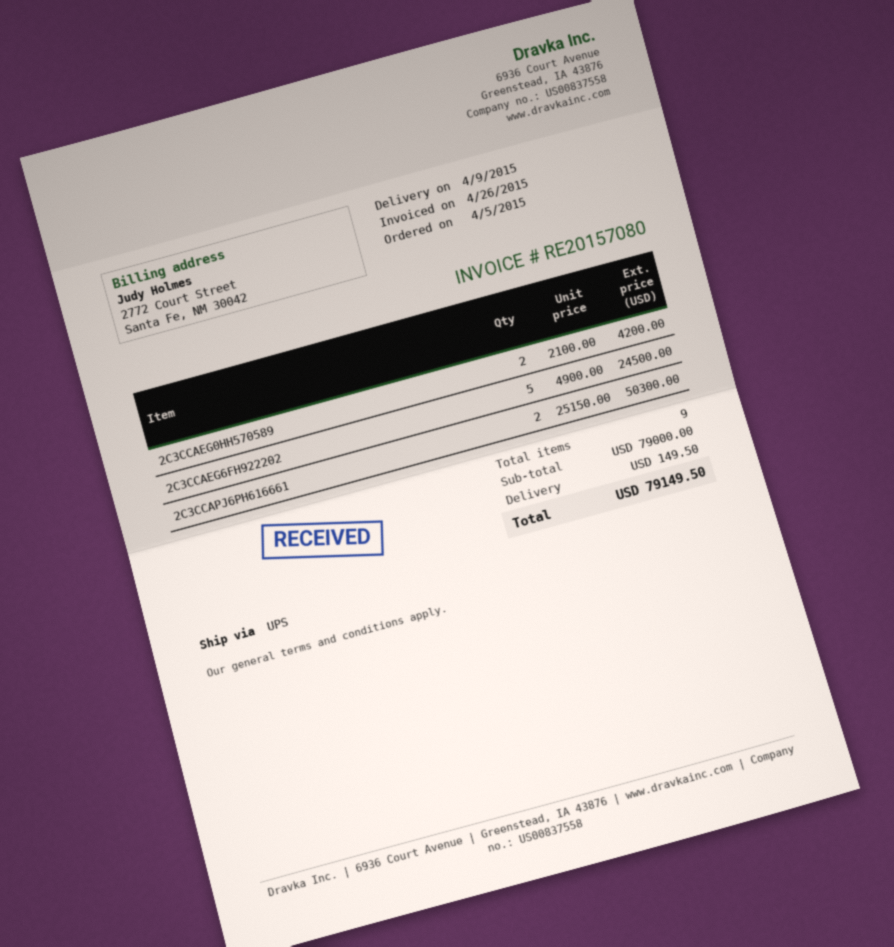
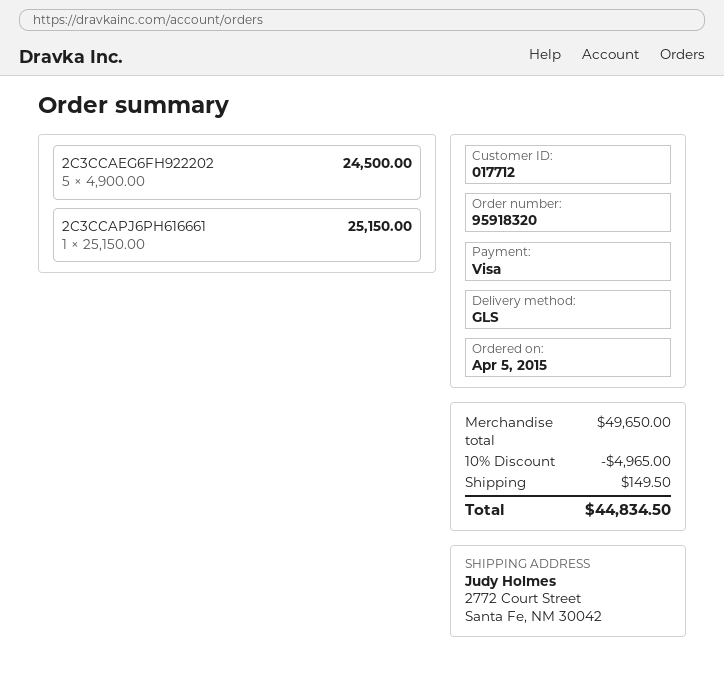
shipping method: UPS -> GLS
2C3CCAEG0HH570589: 2 x 2100.00 = 4200.00 -> none
2C3CCAPJ6PH616661: 2 x 25150.00 = 50300.00 -> 1 x 25150.00 = 25150.00
subtotal: 79000.00 -> 49650.00
discount: none -> 10% = 4965.00
total: 79149.50 -> 44834.50

